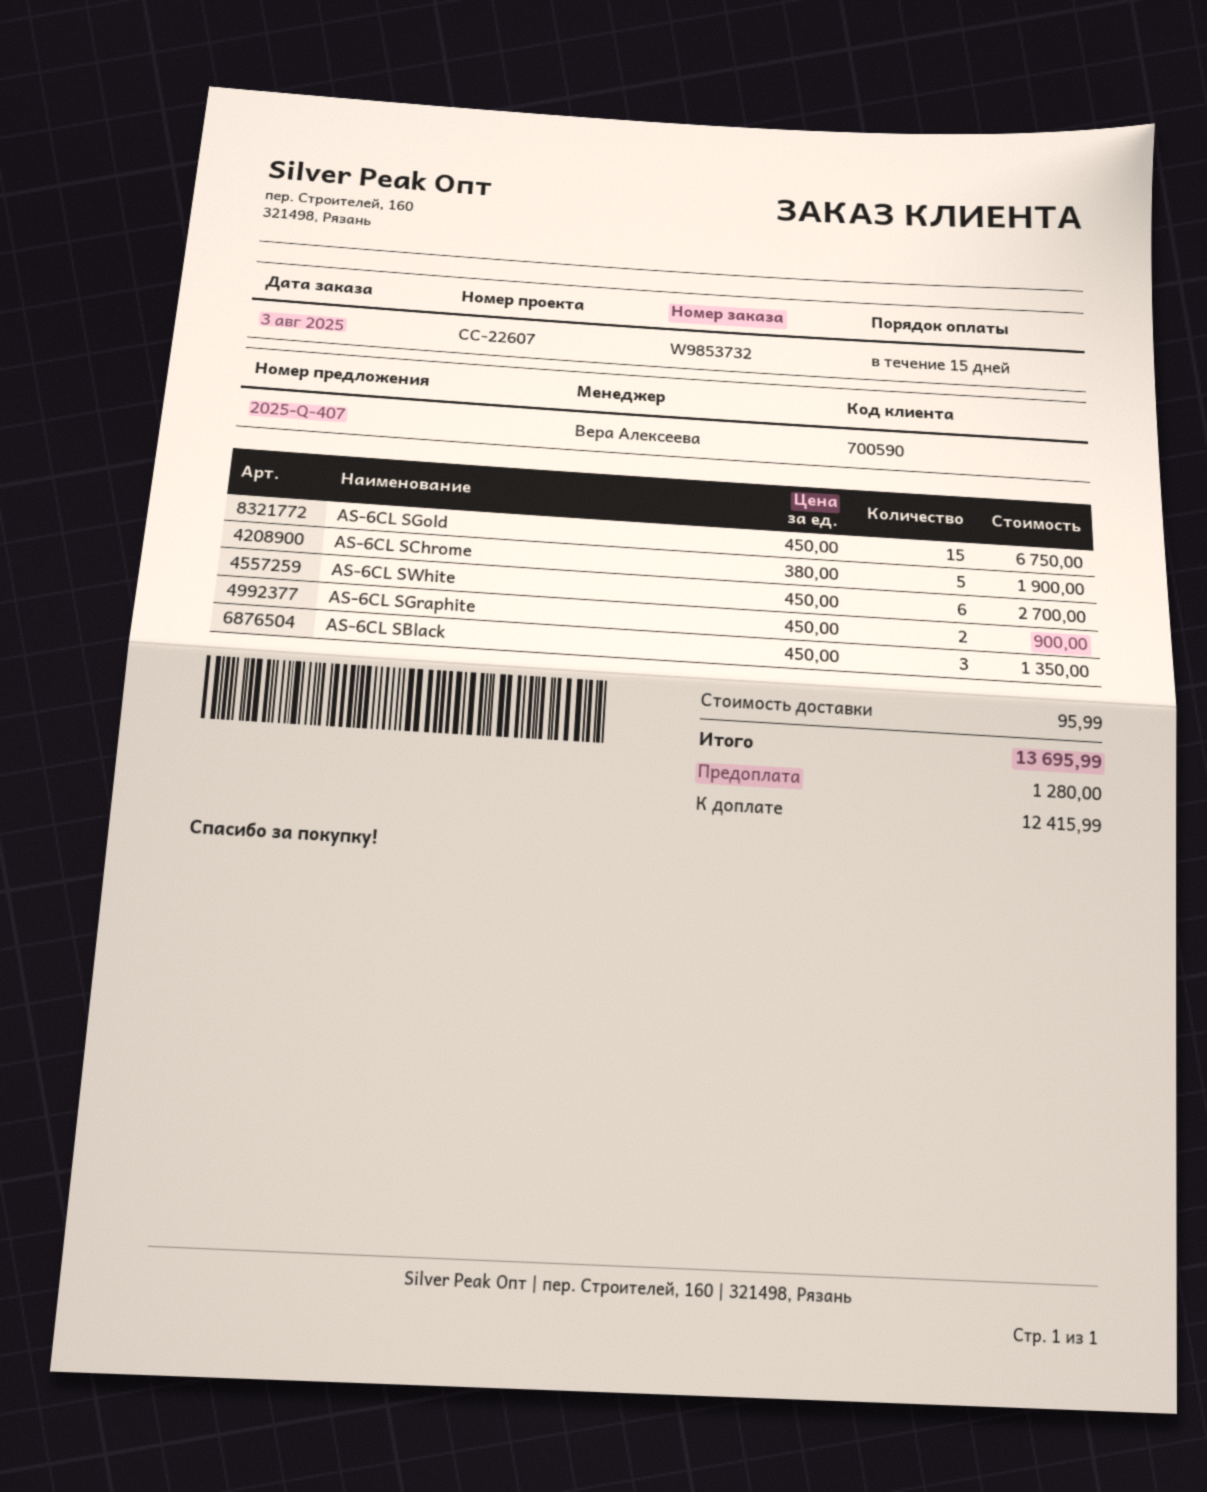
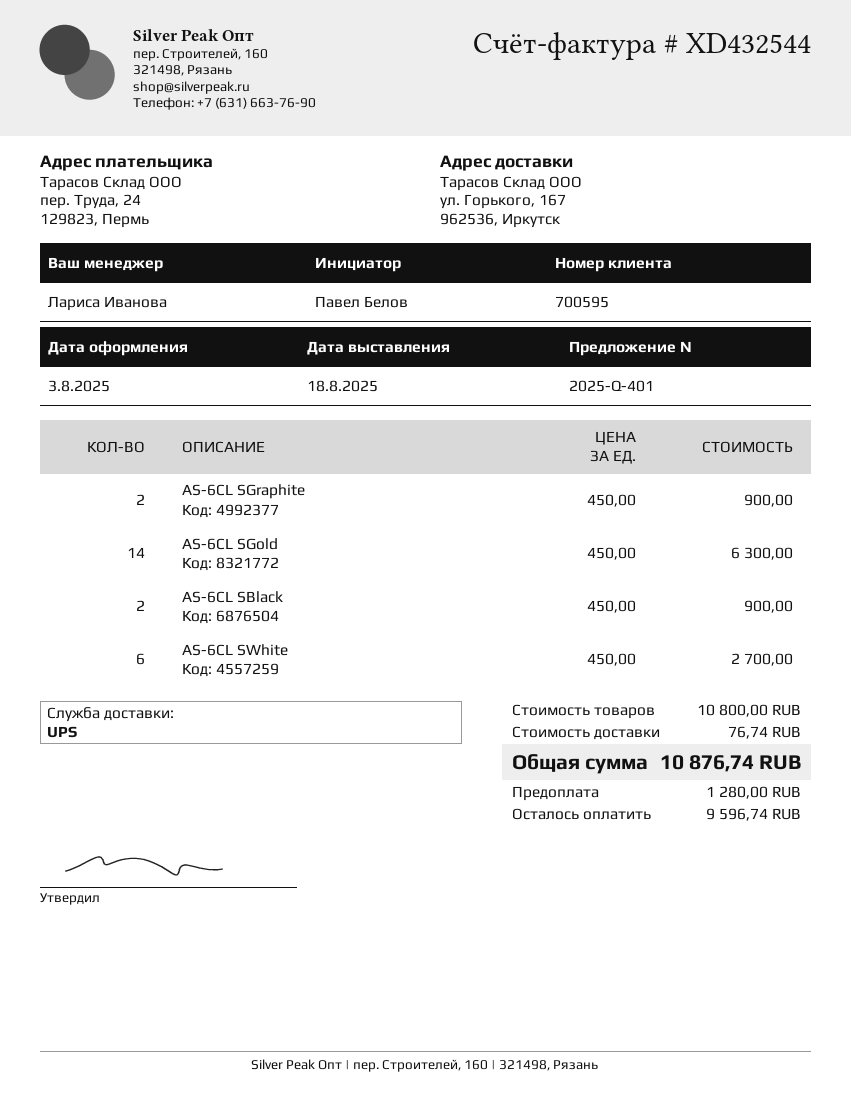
quote number: 2025-Q-407 -> 2025-Q-401
customer number: 700590 -> 700595
sales rep: Вера Алексеева -> Лариса Иванова
AS-6CL SGold: 15 x 450.00 = 6750.00 -> 14 x 450.00 = 6300.00
AS-6CL SChrome: 5 x 380.00 = 1900.00 -> none
AS-6CL SBlack: 3 x 450.00 = 1350.00 -> 2 x 450.00 = 900.00
shipping: 95.99 -> 76.74
total: 13695.99 -> 10876.74
balance: 12415.99 -> 9596.74

